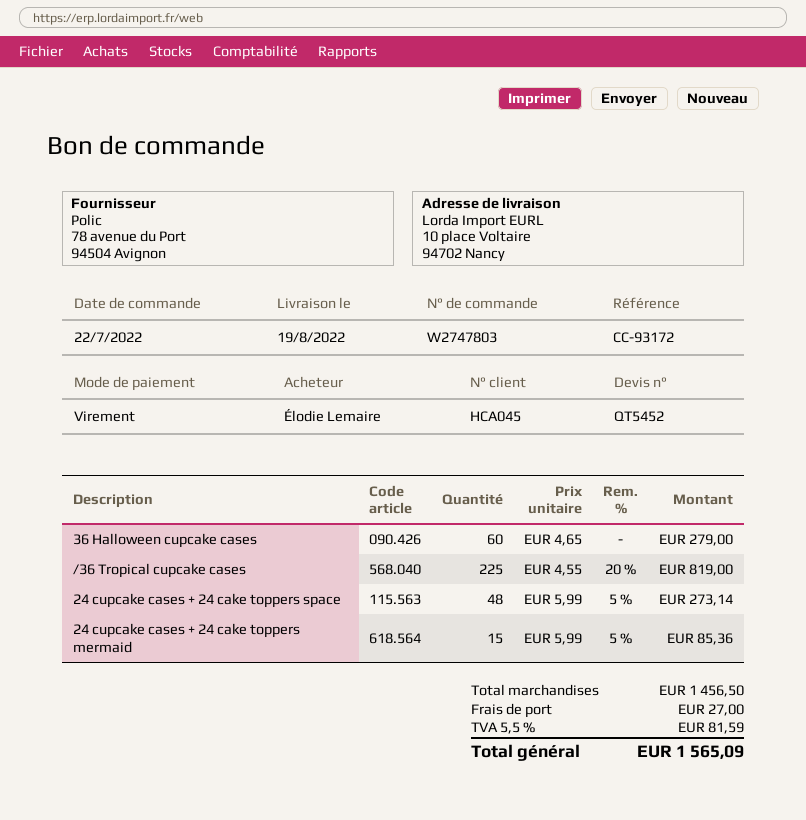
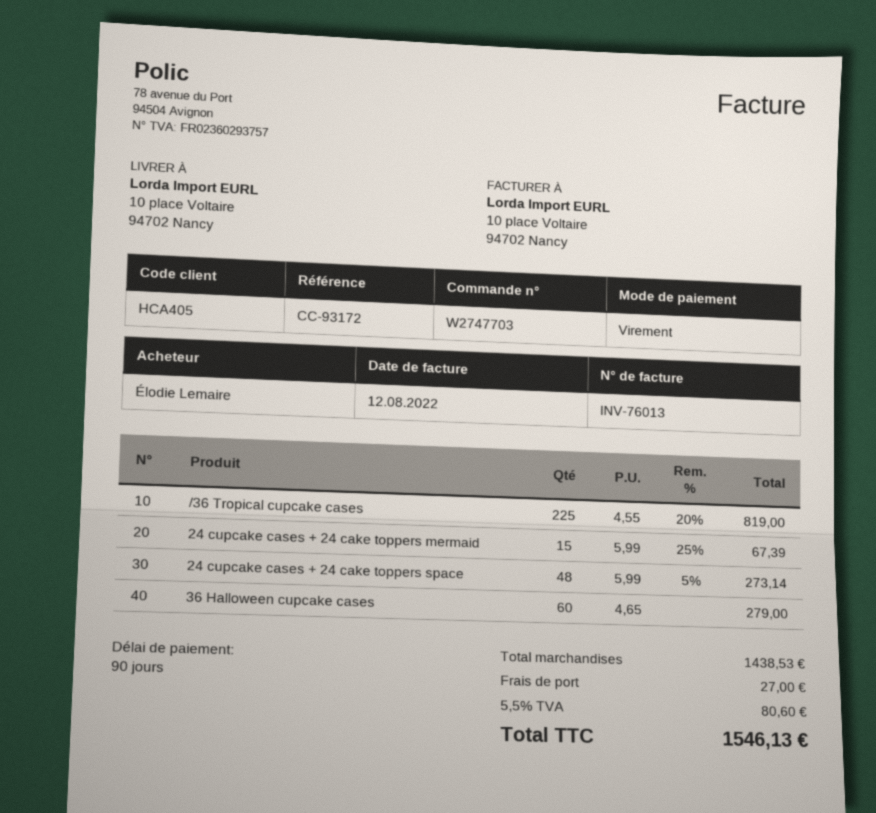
order number: W2747803 -> W2747703
customer number: HCA045 -> HCA405
24 cupcake cases + 24 cake toppers mermaid: 15 x 5.99 - 5% = 85.36 -> 15 x 5.99 - 25% = 67.39
subtotal: 1456.50 -> 1438.53
tax: 5.5% = 81.59 -> 5.5% = 80.60
total: 1565.09 -> 1546.13

